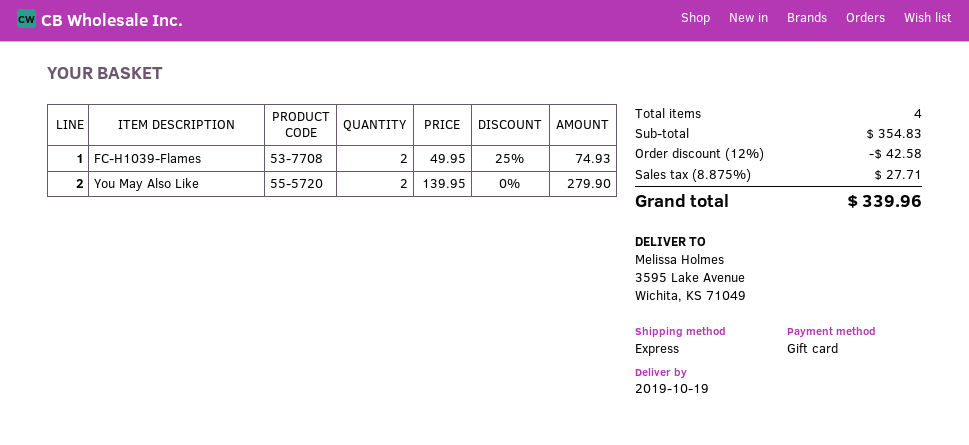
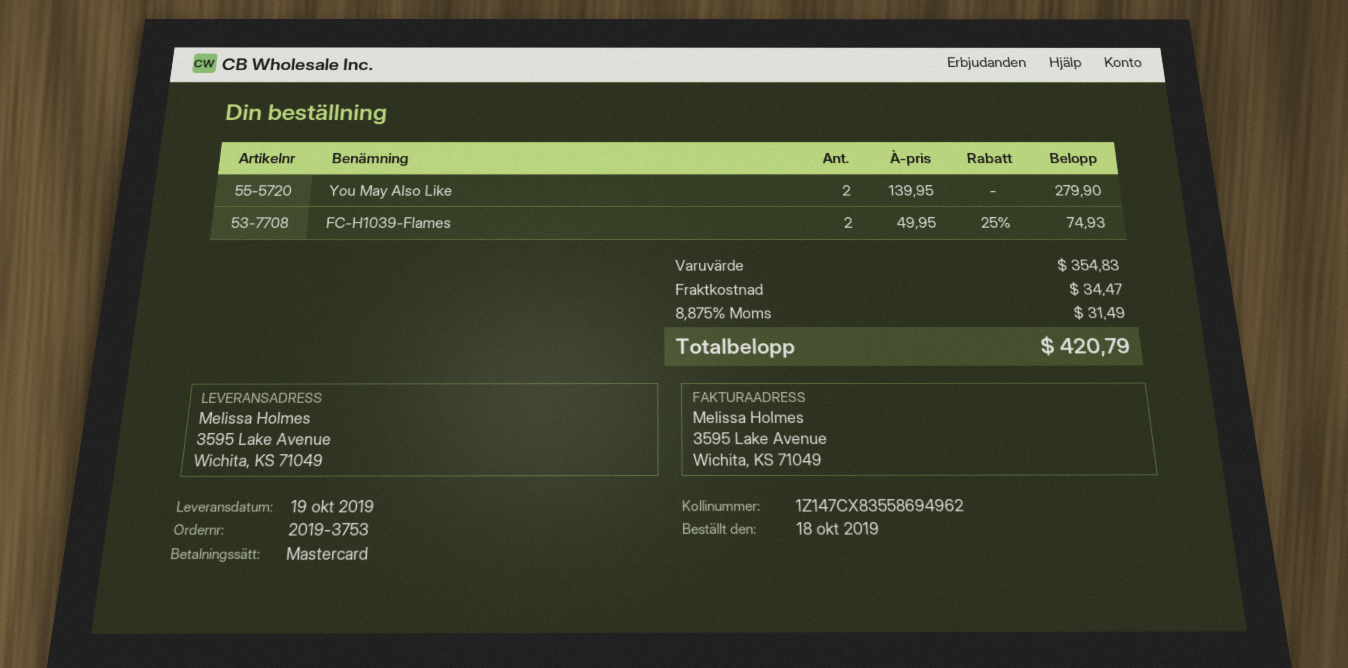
payment method: gift card -> Mastercard
discount: 12% = 42.58 -> none
shipping: none -> 34.47
tax: 8.875% = 27.71 -> 8.875% = 31.49
total: 339.96 -> 420.79

